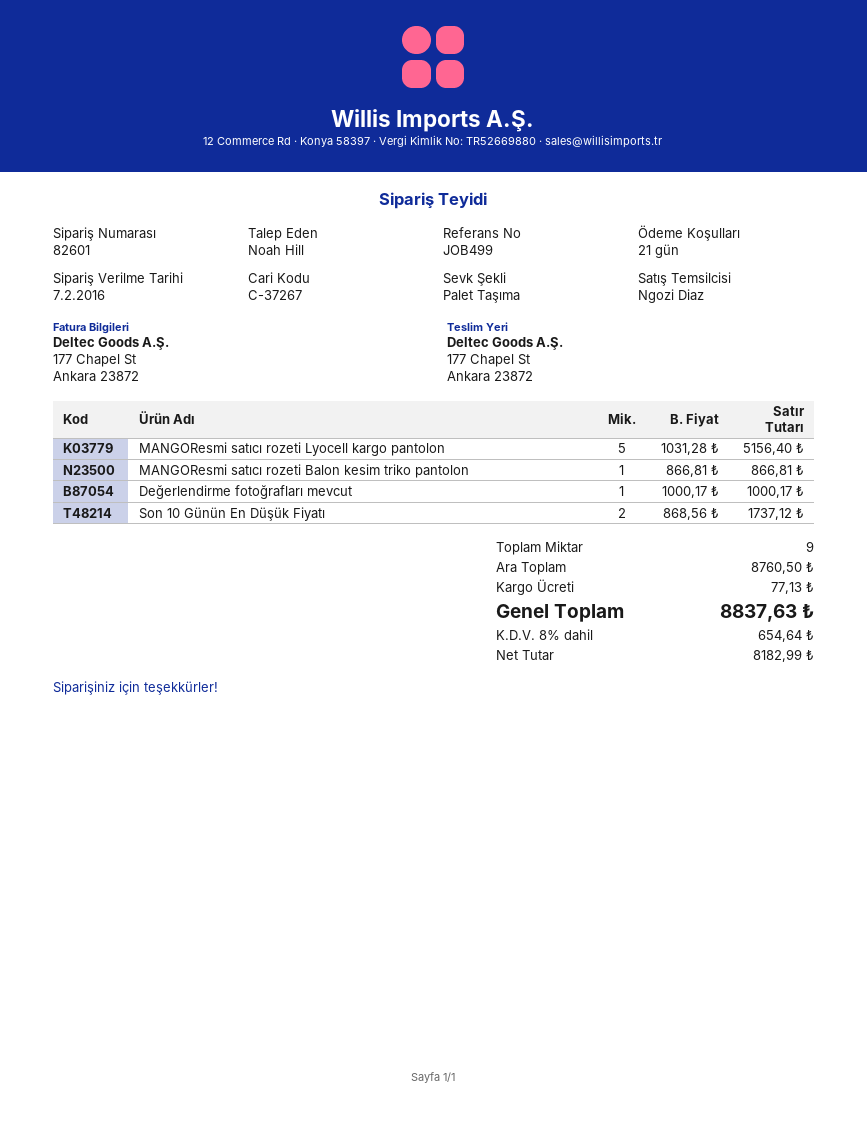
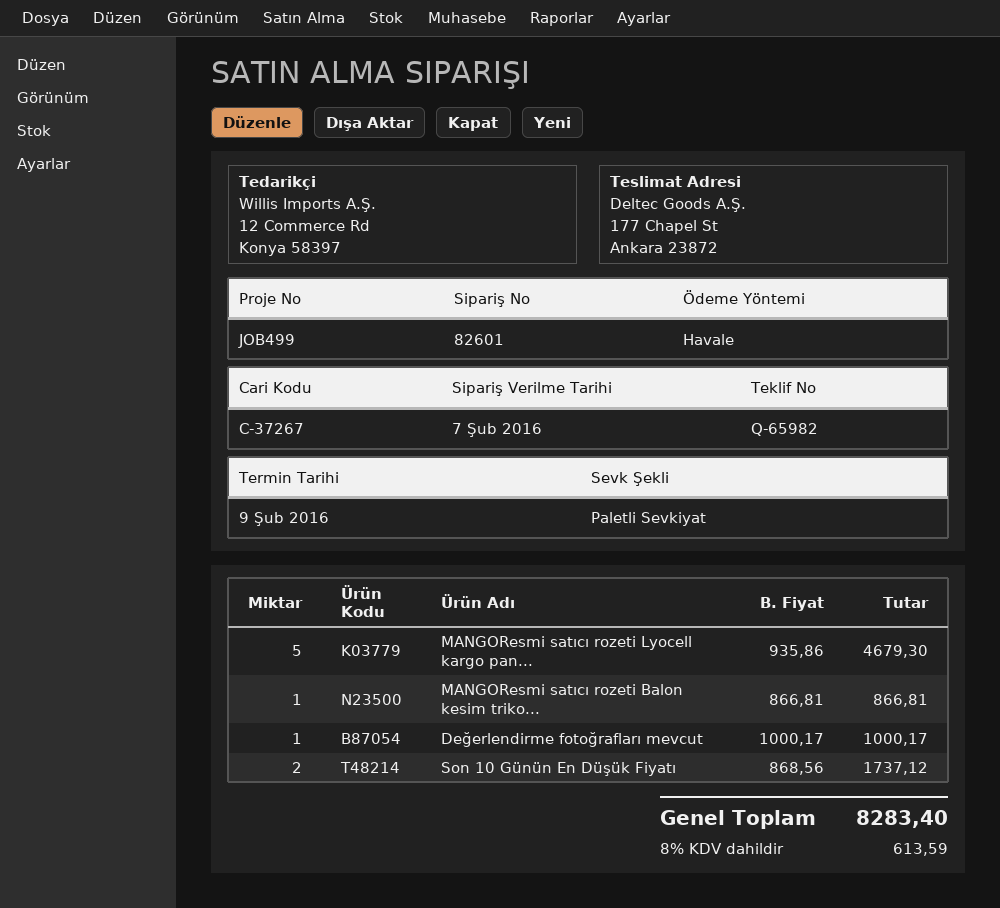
MANGOResmi satıcı rozeti Lyocell kargo pantolon: 5 x 1031.28 = 5156.40 -> 5 x 935.86 = 4679.30
shipping: 77.13 -> none
tax: 8% = 654.64 -> 8% = 613.59
total: 8837.63 -> 8283.40

